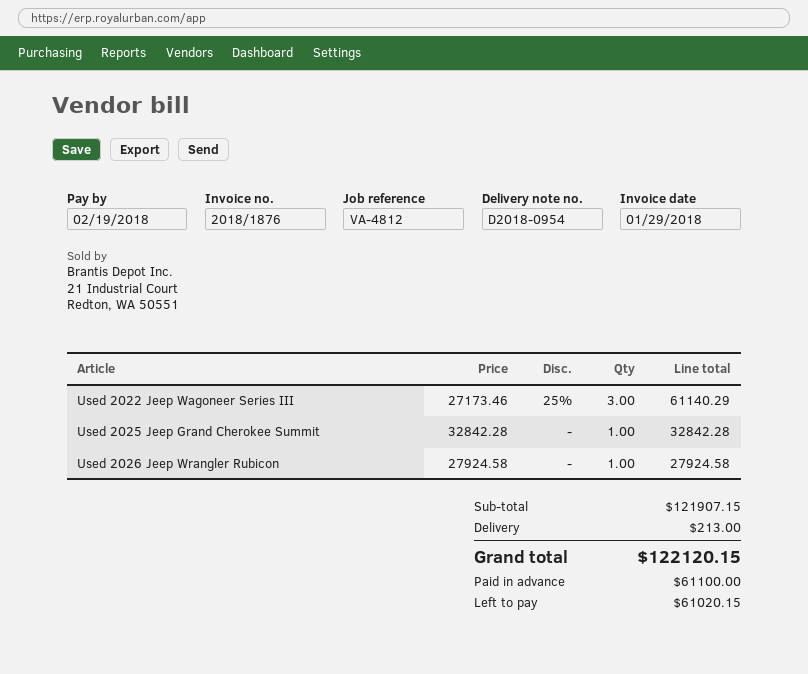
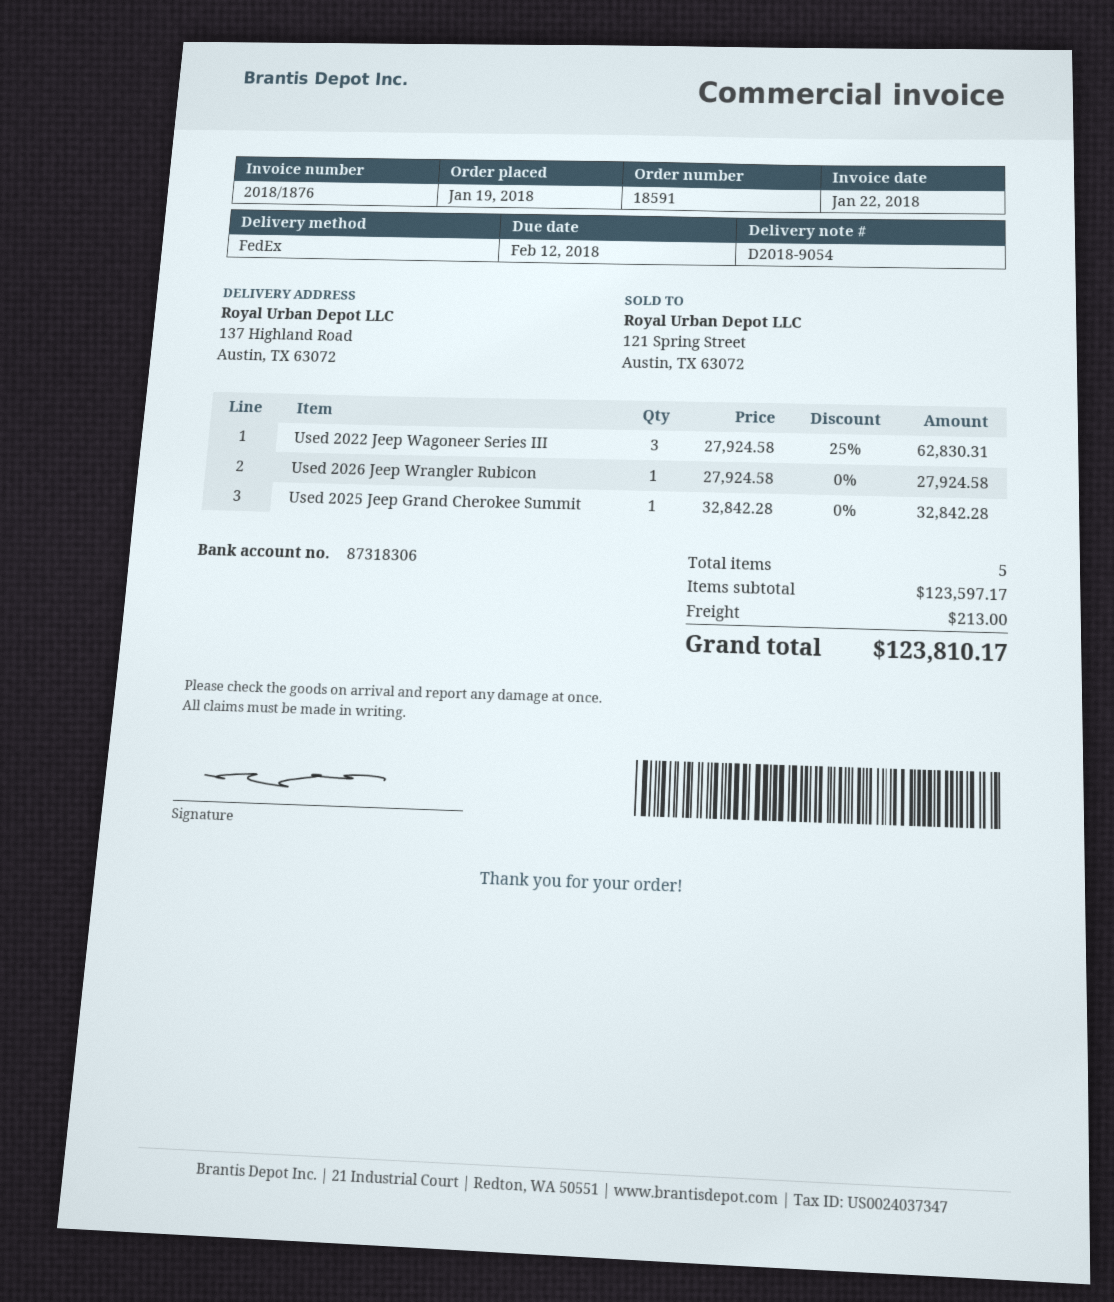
delivery note number: D2018-0954 -> D2018-9054
invoice date: 2018-01-29 -> 2018-01-22
due date: 2018-02-19 -> 2018-02-12
Used 2022 Jeep Wagoneer Series III: 3 x 27173.46 - 25% = 61140.29 -> 3 x 27924.58 - 25% = 62830.31
subtotal: 121907.15 -> 123597.17
total: 122120.15 -> 123810.17

